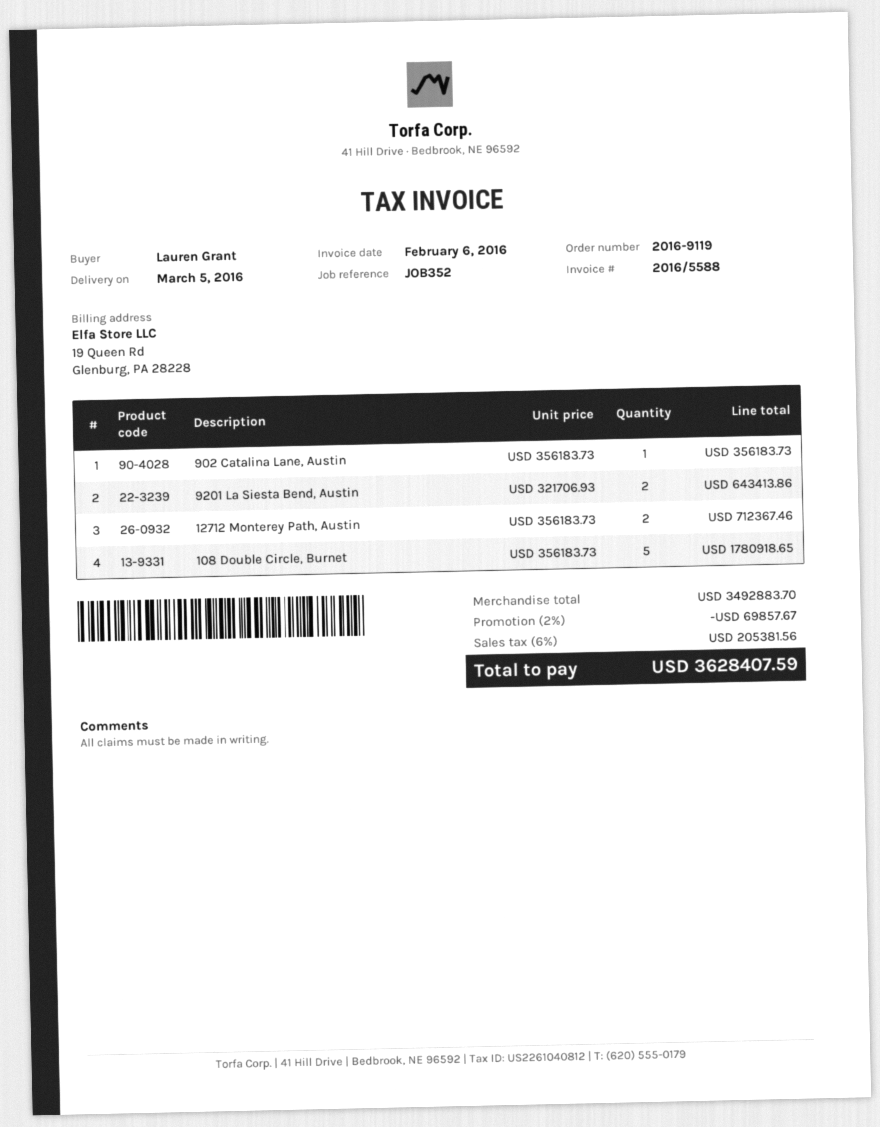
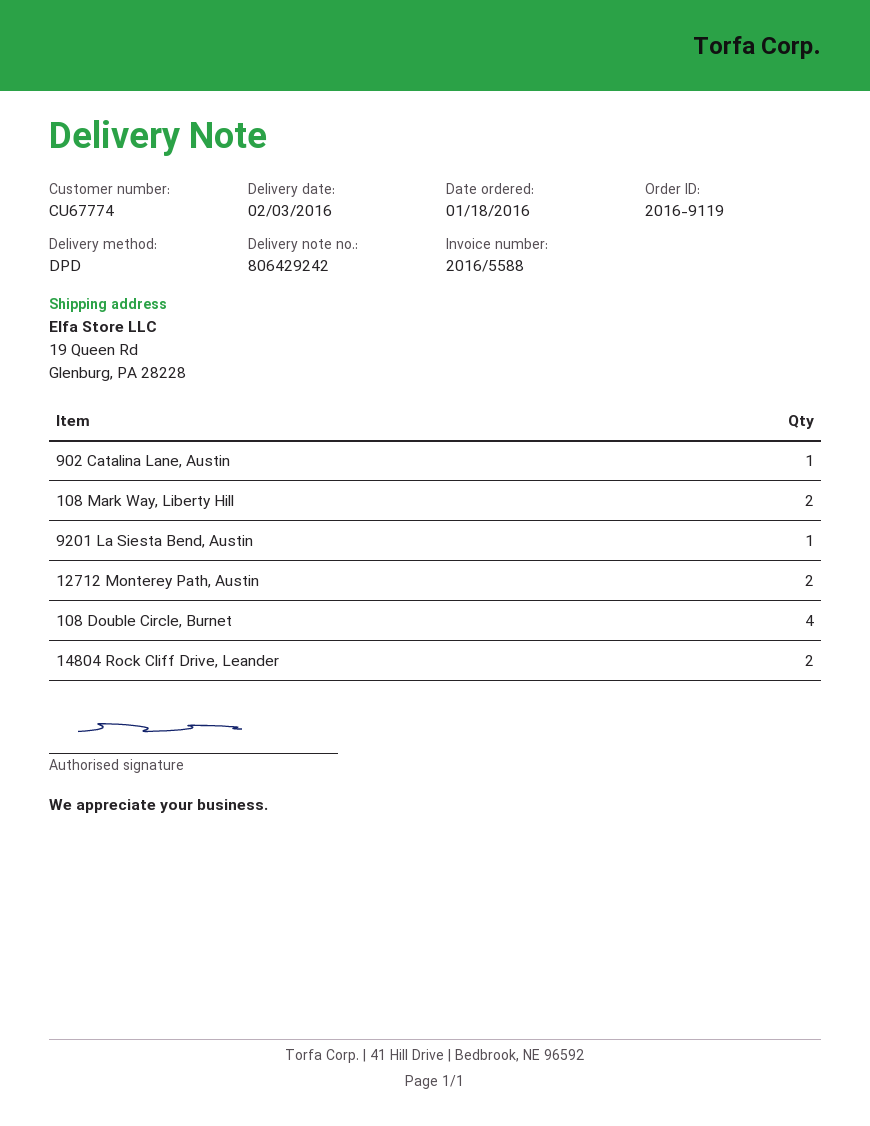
delivery date: 2016-03-05 -> 2016-02-03
9201 La Siesta Bend, Austin: 2 -> 1
108 Double Circle, Burnet: 5 -> 4
108 Mark Way, Liberty Hill: none -> 2
14804 Rock Cliff Drive, Leander: none -> 2

